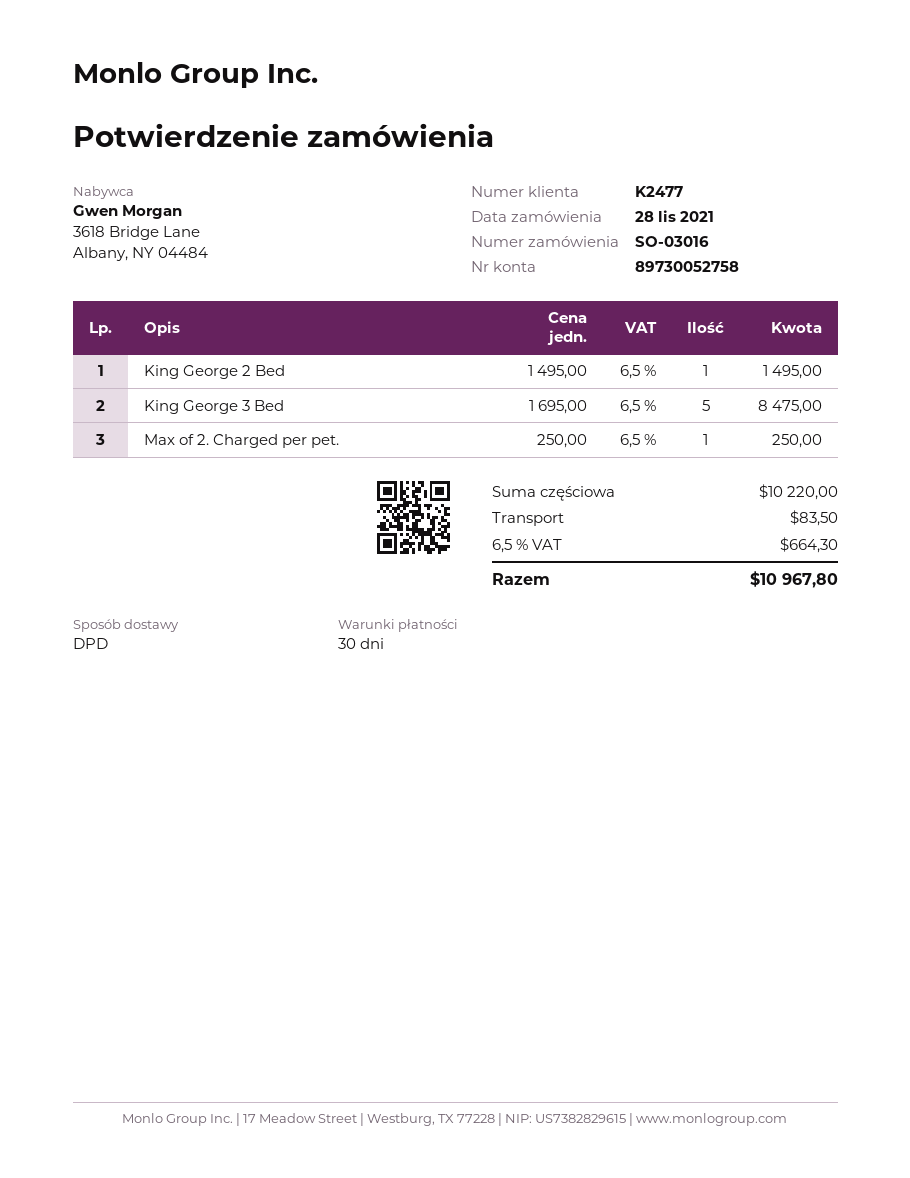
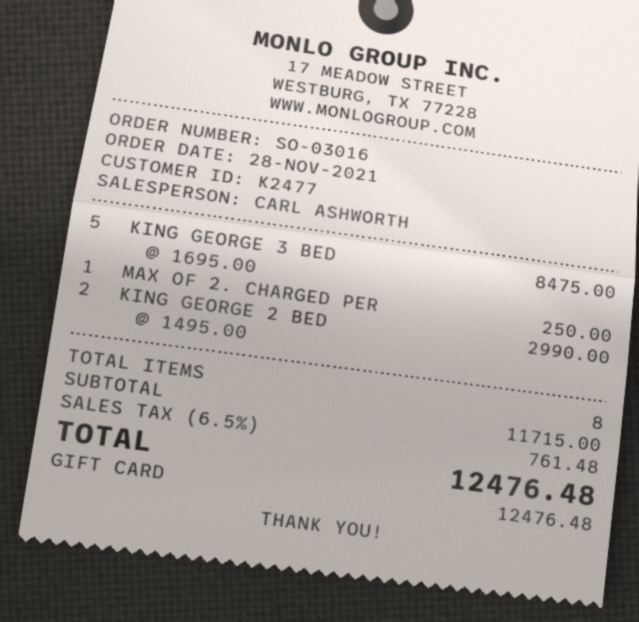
King George 2 Bed: 1 x 1495.00 = 1495.00 -> 2 x 1495.00 = 2990.00
subtotal: 10220.00 -> 11715.00
shipping: 83.50 -> none
tax: 6.5% = 664.30 -> 6.5% = 761.48
total: 10967.80 -> 12476.48

